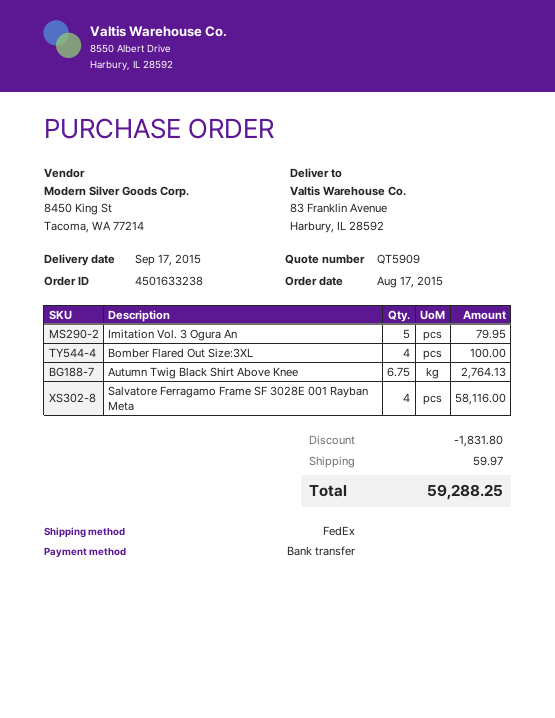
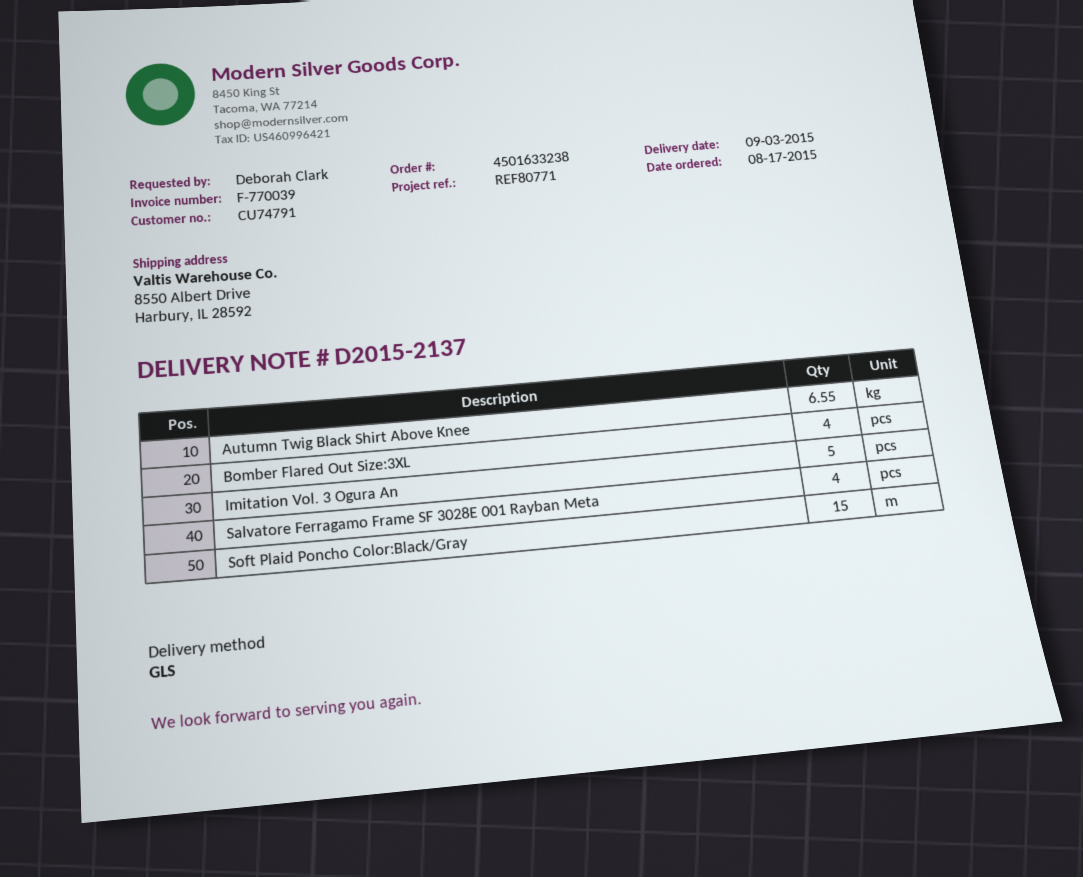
delivery date: 2015-09-17 -> 2015-09-03
shipping method: FedEx -> GLS
ship to: 83 Franklin Avenue, Harbury, IL 28592 -> 8550 Albert Drive, Harbury, IL 28592
Autumn Twig Black Shirt Above Knee: 6.75 -> 6.55
Soft Plaid Poncho Color:Black/Gray: none -> 15

